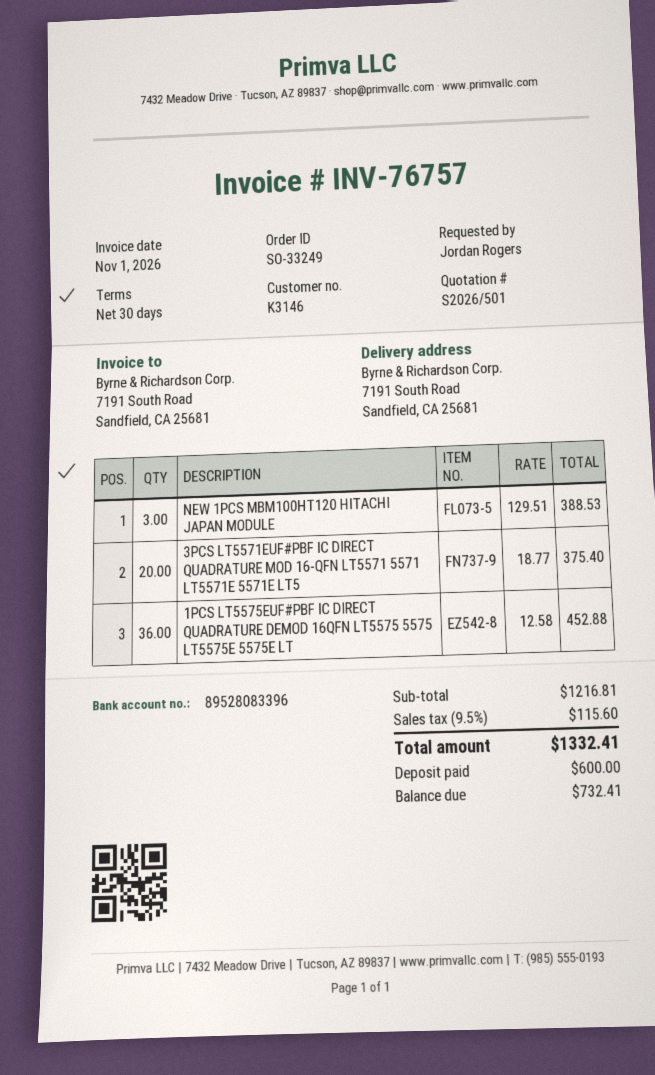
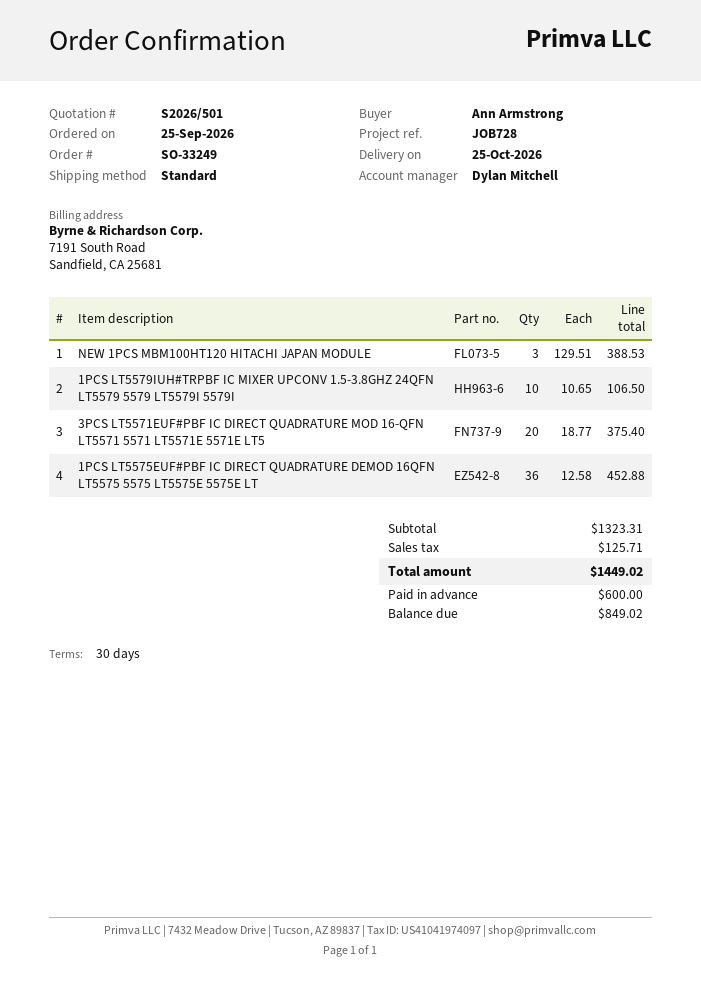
ordered by: Jordan Rogers -> Ann Armstrong
1PCS LT5579IUH#TRPBF IC MIXER UPCONV 1.5-3.8GHZ 24QFN LT5579 5579 LT5579I 5579I: none -> 10 x 10.65 = 106.50
subtotal: 1216.81 -> 1323.31
tax: 115.60 -> 125.71
total: 1332.41 -> 1449.02
balance: 732.41 -> 849.02

